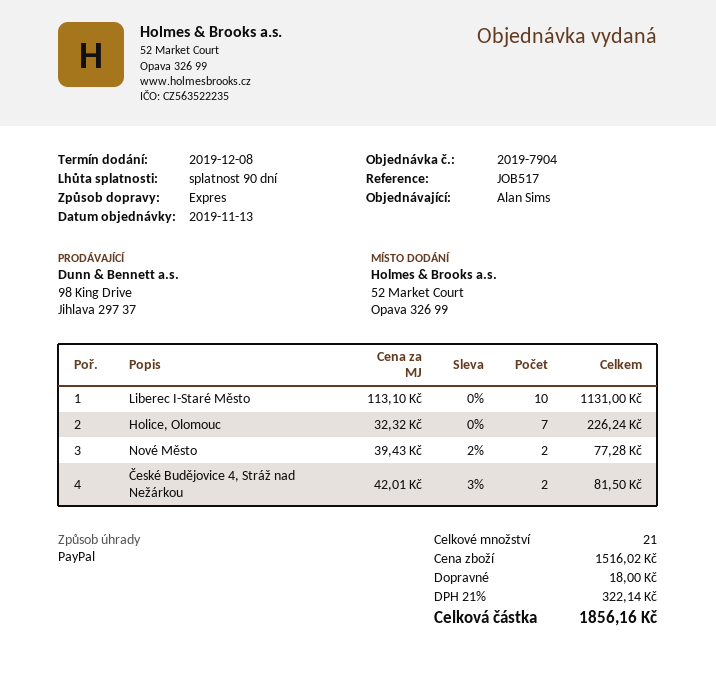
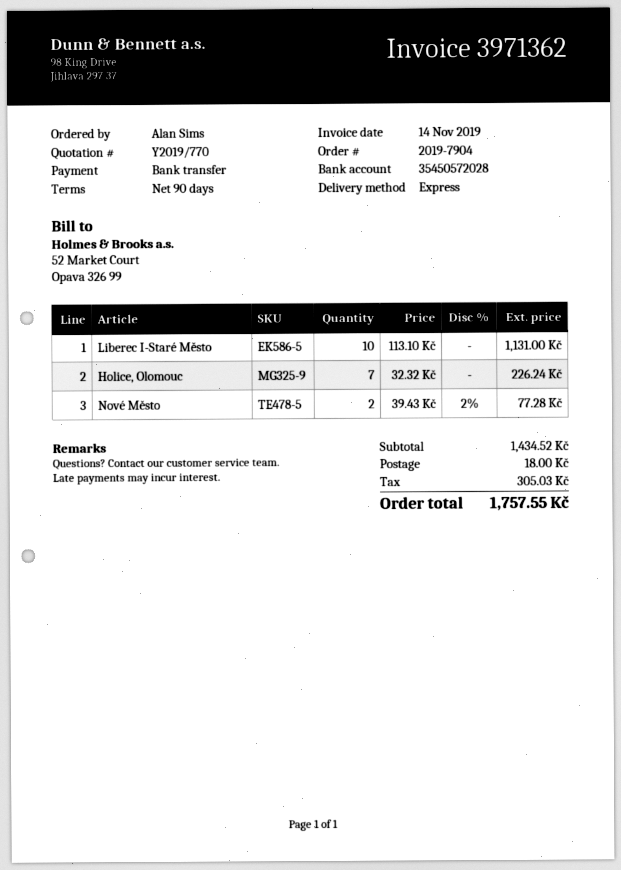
payment method: PayPal -> bank transfer
České Budějovice 4, Stráž nad Nežárkou: 2 x 42.01 - 3% = 81.50 -> none
subtotal: 1516.02 -> 1434.52
tax: 322.14 -> 305.03
total: 1856.16 -> 1757.55

